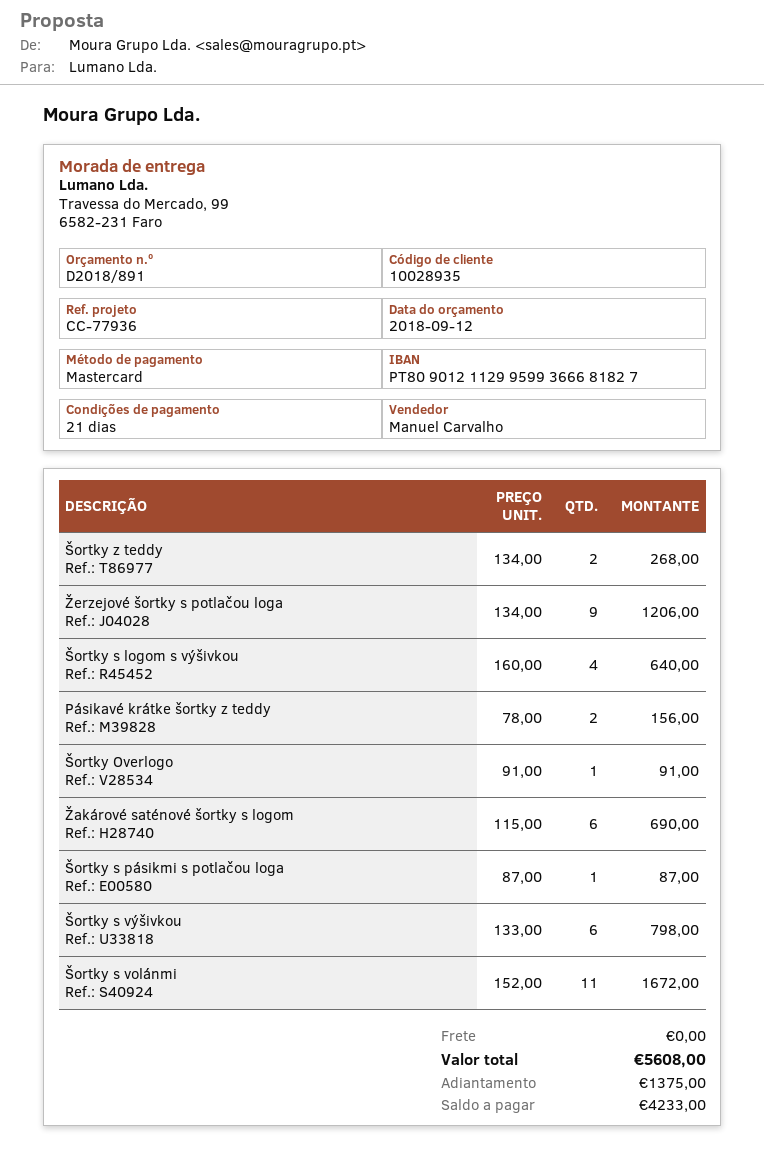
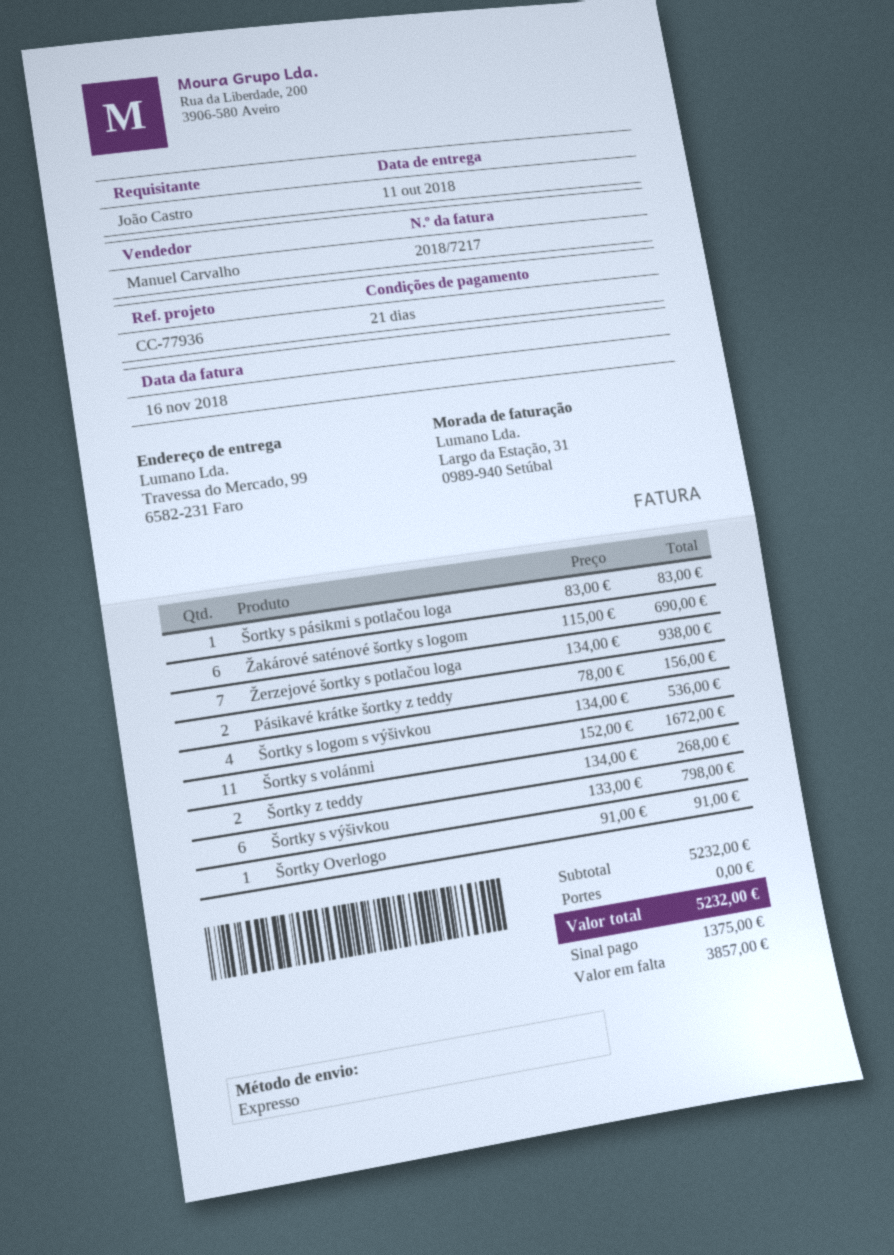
Žerzejové šortky s potlačou loga: 9 x 134.00 = 1206.00 -> 7 x 134.00 = 938.00
Šortky s logom s výšivkou: 4 x 160.00 = 640.00 -> 4 x 134.00 = 536.00
Šortky s pásikmi s potlačou loga: 1 x 87.00 = 87.00 -> 1 x 83.00 = 83.00
total: 5608.00 -> 5232.00
balance: 4233.00 -> 3857.00

